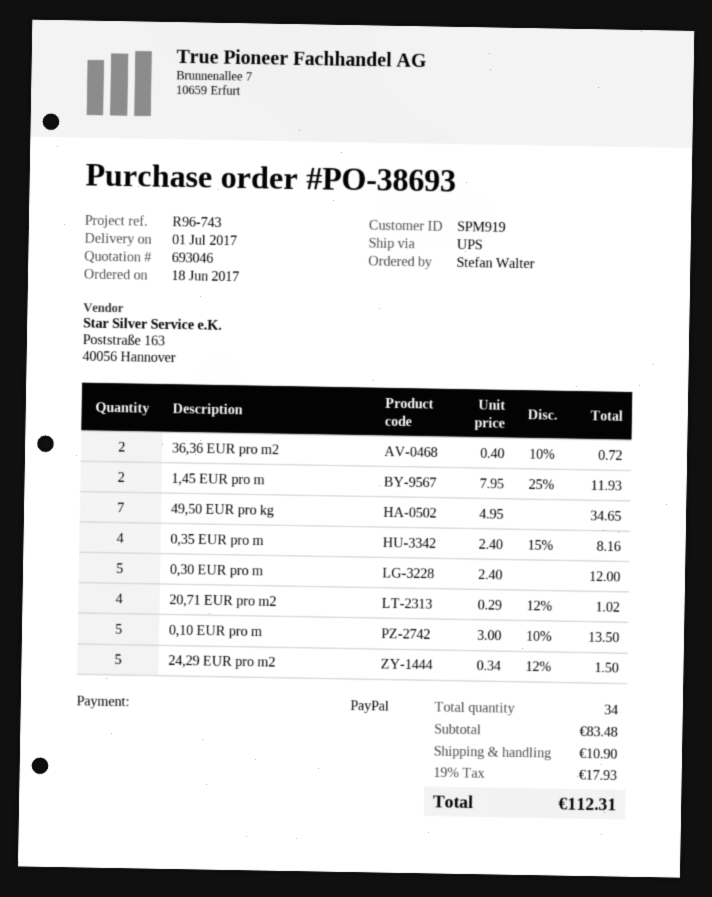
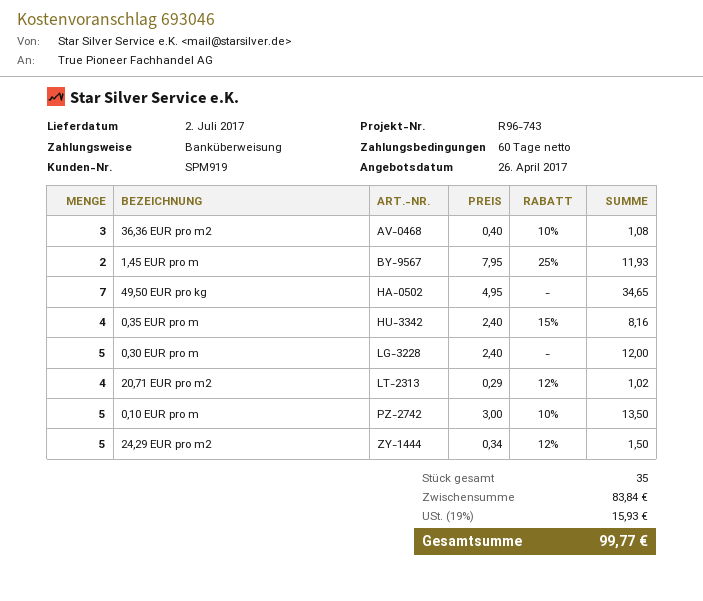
delivery date: 2017-07-01 -> 2017-07-02
payment method: PayPal -> bank transfer
36,36 EUR pro m2: 2 x 0.40 - 10% = 0.72 -> 3 x 0.40 - 10% = 1.08
total quantity: 34 -> 35
subtotal: 83.48 -> 83.84
shipping: 10.90 -> none
tax: 19% = 17.93 -> 19% = 15.93
total: 112.31 -> 99.77

